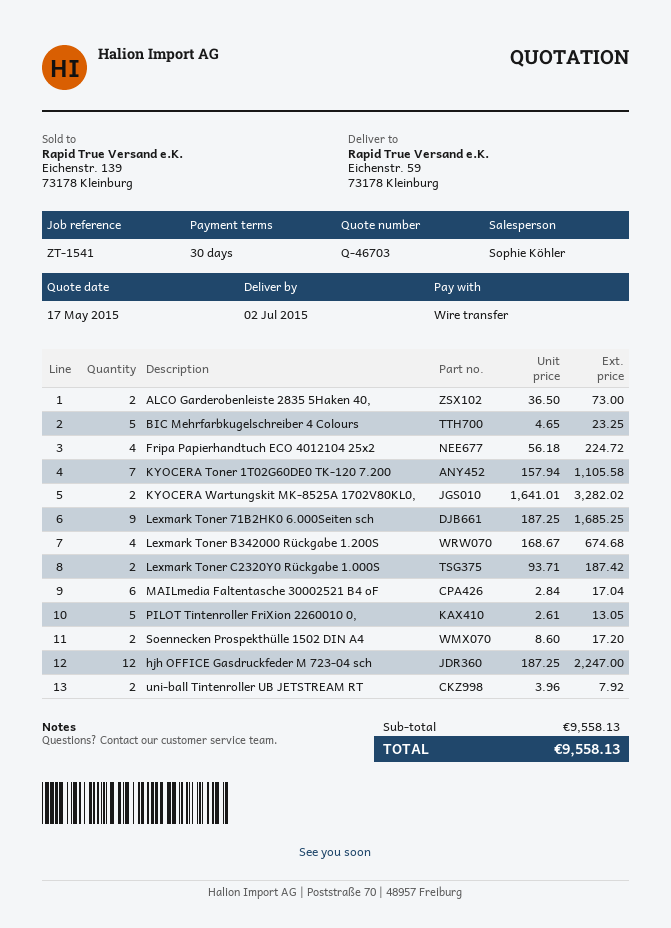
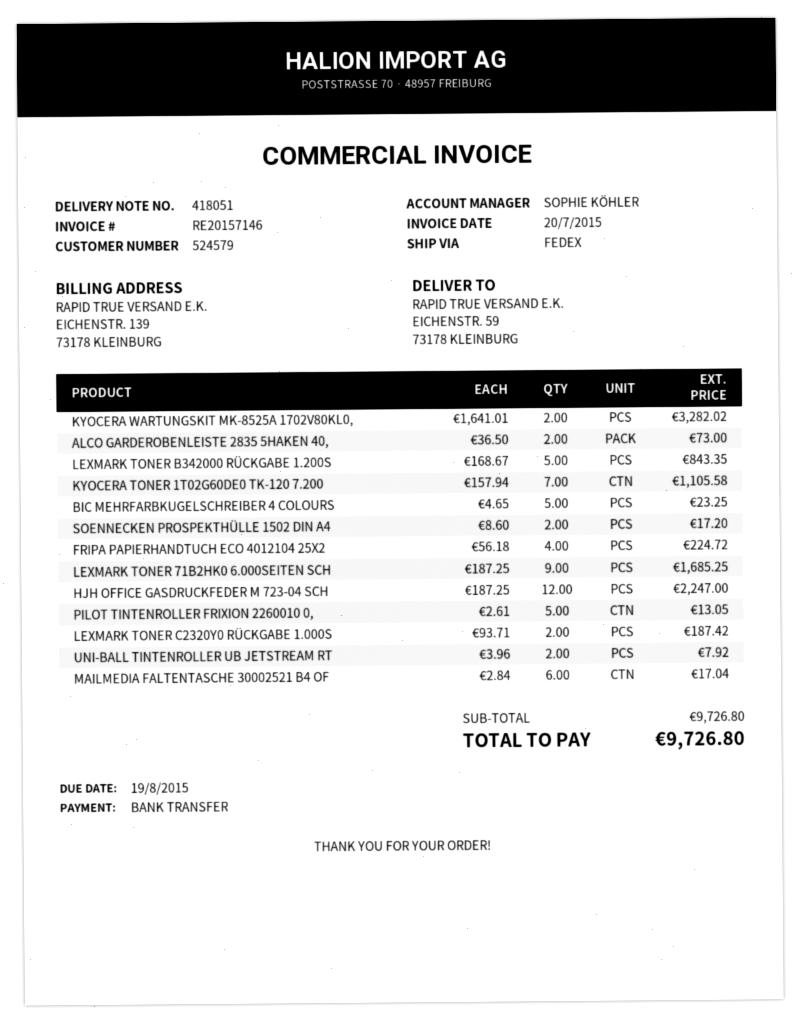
Lexmark Toner B342000 Rückgabe 1.200S: 4 x 168.67 = 674.68 -> 5 x 168.67 = 843.35
subtotal: 9558.13 -> 9726.80
total: 9558.13 -> 9726.80

